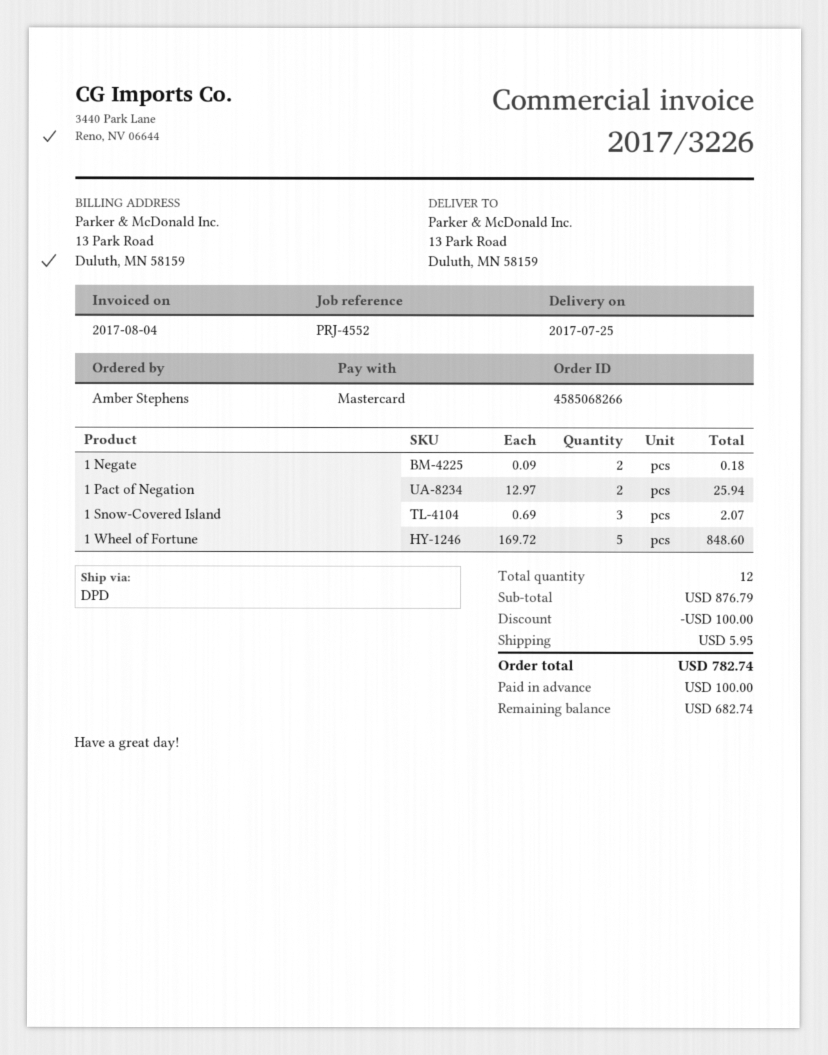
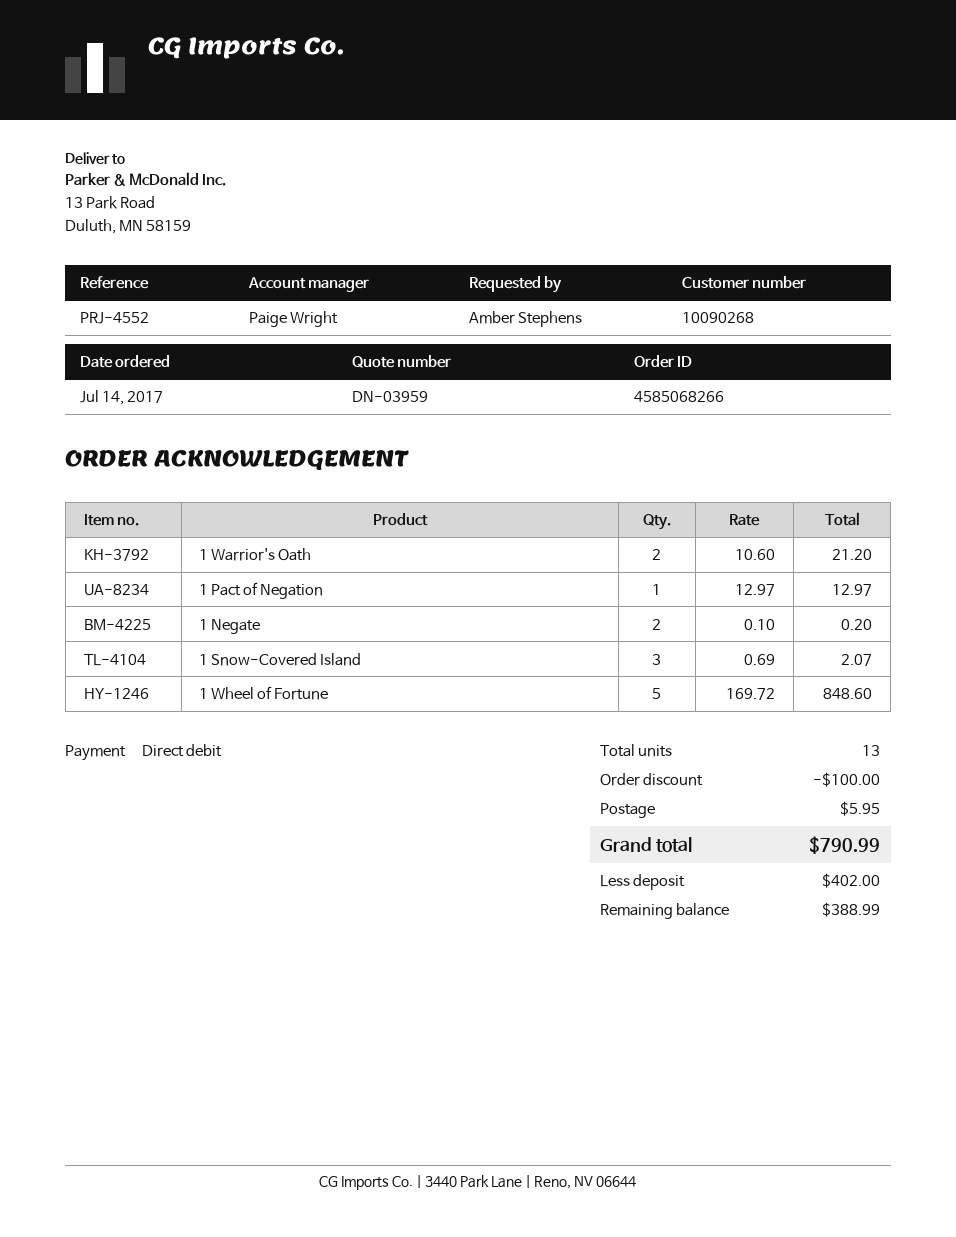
payment method: Mastercard -> direct debit
1 Negate: 2 x 0.09 = 0.18 -> 2 x 0.10 = 0.20
1 Pact of Negation: 2 x 12.97 = 25.94 -> 1 x 12.97 = 12.97
1 Warrior's Oath: none -> 2 x 10.60 = 21.20
total quantity: 12 -> 13
total: 782.74 -> 790.99
deposit: 100.00 -> 402.00
balance: 682.74 -> 388.99

